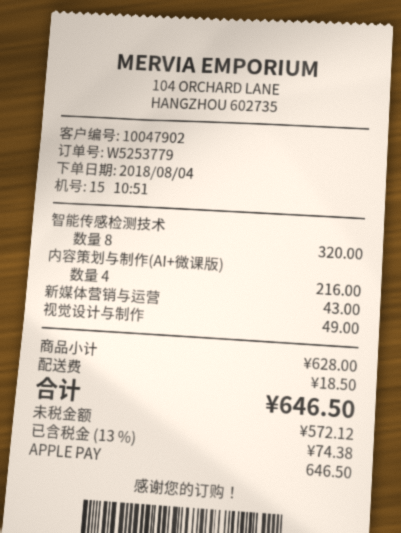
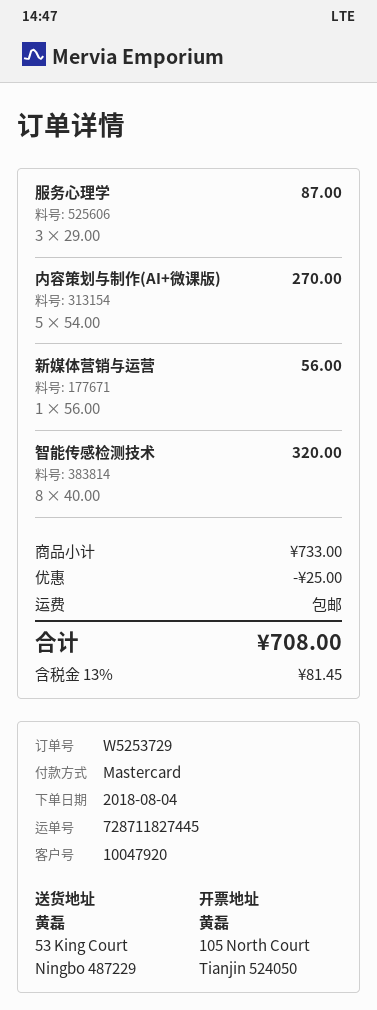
order number: W5253779 -> W5253729
customer number: 10047902 -> 10047920
payment method: Apple Pay -> Mastercard
内容策划与制作(AI+微课版): 4 for 216.00 -> 5 for 270.00
新媒体营销与运营: 1 for 43.00 -> 1 for 56.00
视觉设计与制作: 1 for 49.00 -> none
服务心理学: none -> 3 for 87.00
subtotal: 628.00 -> 733.00
discount: none -> 25.00
shipping: 18.50 -> 0.00
tax: 13% = 74.38 -> 13% = 81.45
total: 646.50 -> 708.00

